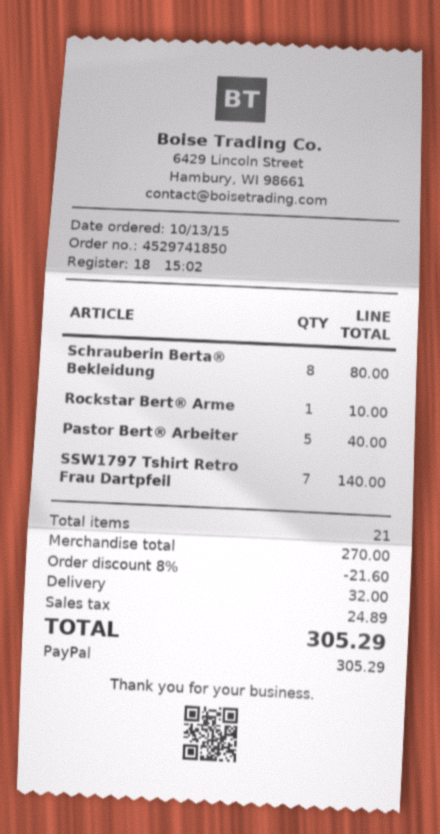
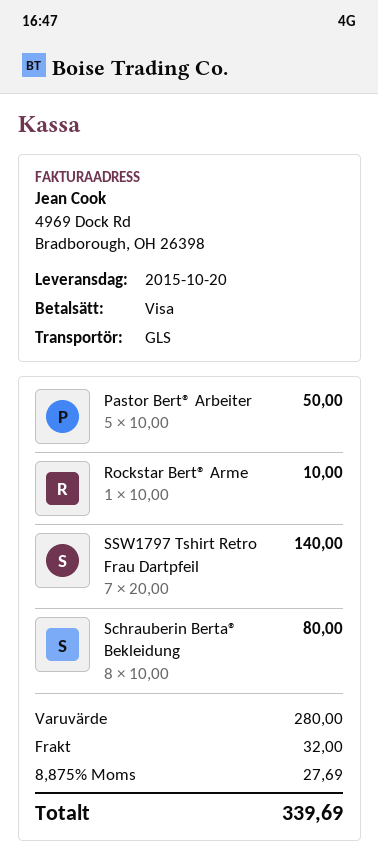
payment method: PayPal -> Visa
Pastor Bert® Arbeiter: 5 for 40.00 -> 5 for 50.00
subtotal: 270.00 -> 280.00
discount: 8% = 21.60 -> none
tax: 24.89 -> 27.69
total: 305.29 -> 339.69

